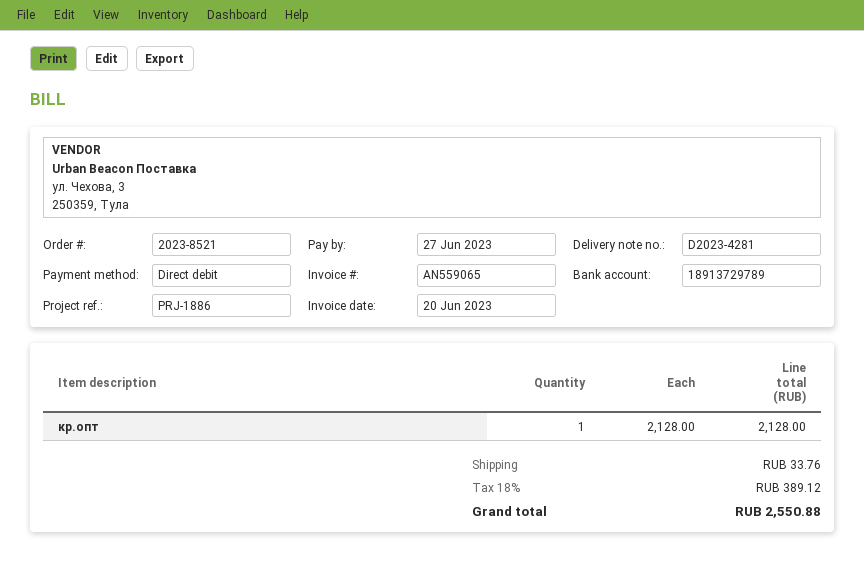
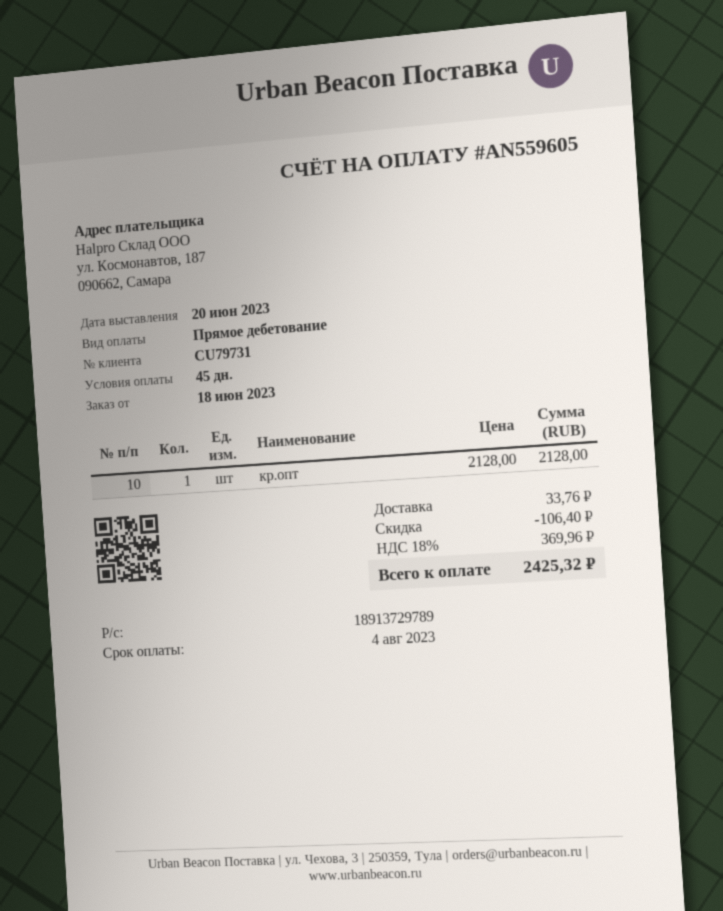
invoice number: AN559065 -> AN559605
due date: 2023-06-27 -> 2023-08-04
discount: none -> 106.40
tax: 18% = 389.12 -> 18% = 369.96
total: 2550.88 -> 2425.32

